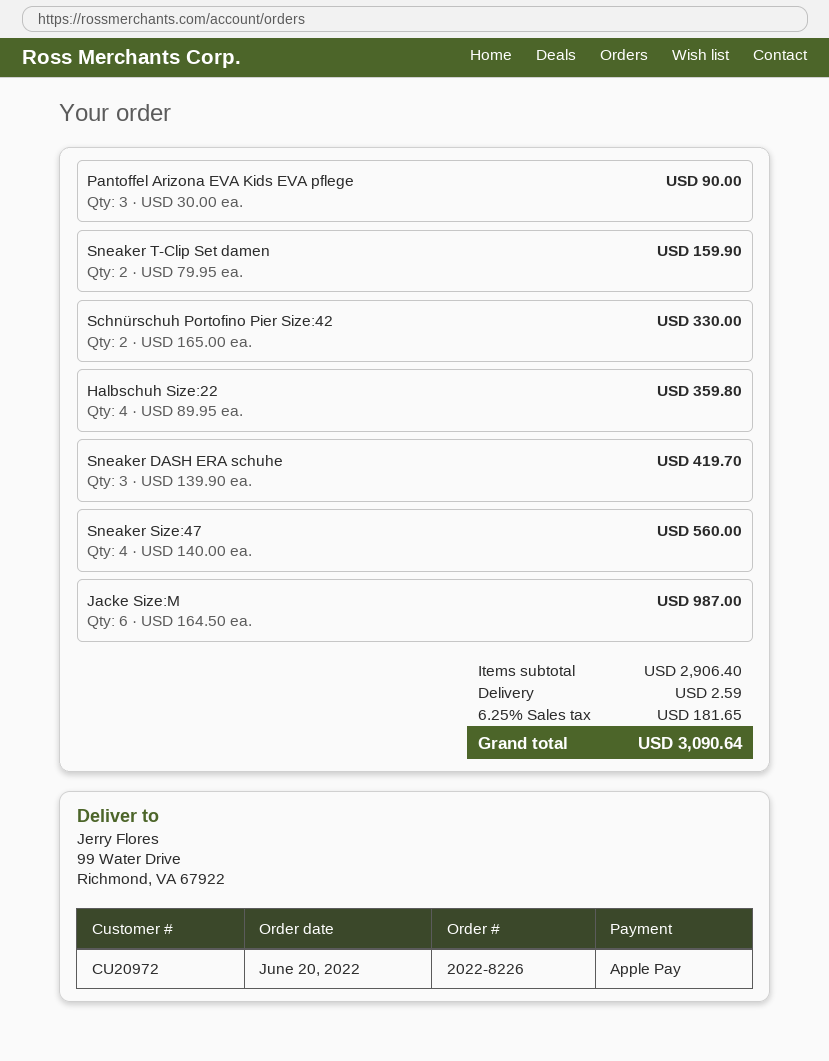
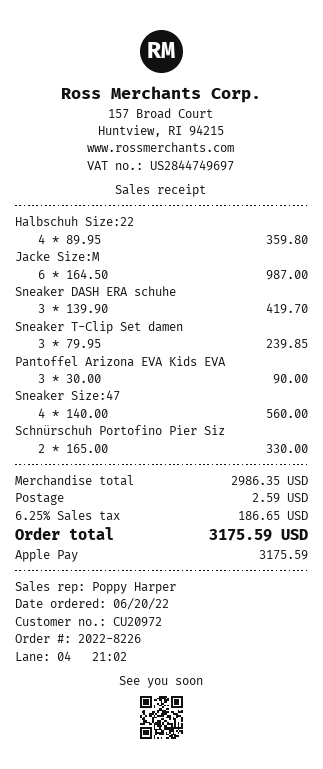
Sneaker T-Clip Set damen: 2 x 79.95 = 159.90 -> 3 x 79.95 = 239.85
subtotal: 2906.40 -> 2986.35
tax: 6.25% = 181.65 -> 6.25% = 186.65
total: 3090.64 -> 3175.59

